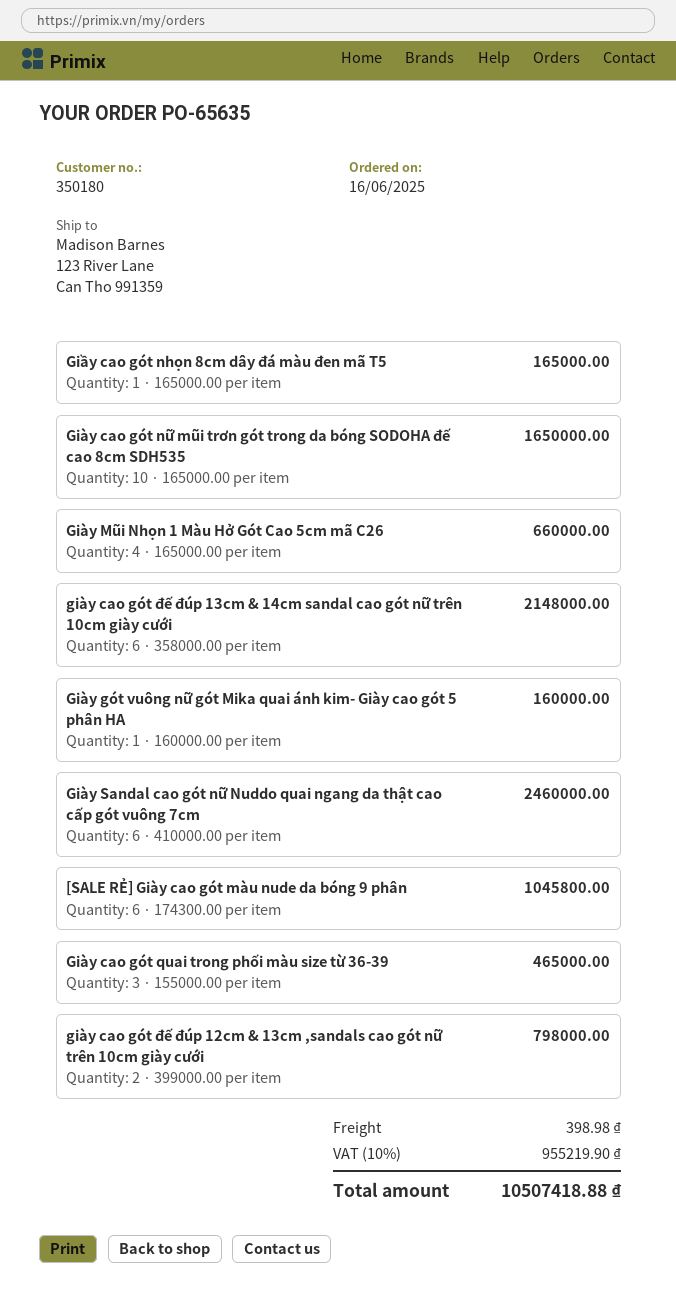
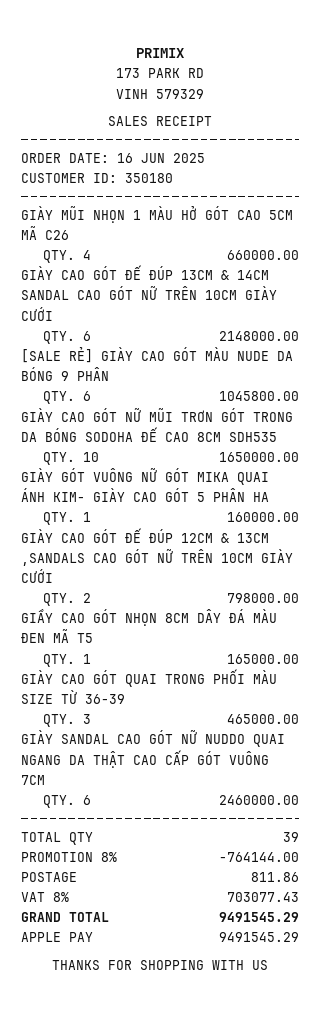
discount: none -> 8% = 764144.00
shipping: 398.98 -> 811.86
tax: 10% = 955219.90 -> 8% = 703077.43
total: 10507418.88 -> 9491545.29

